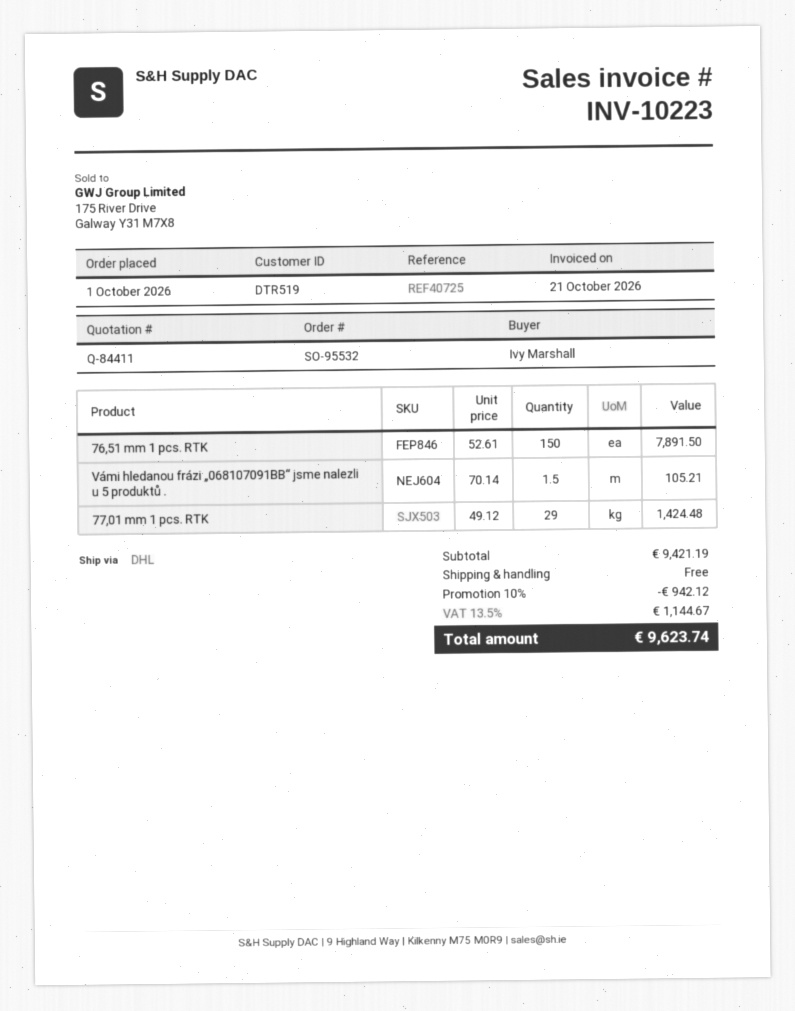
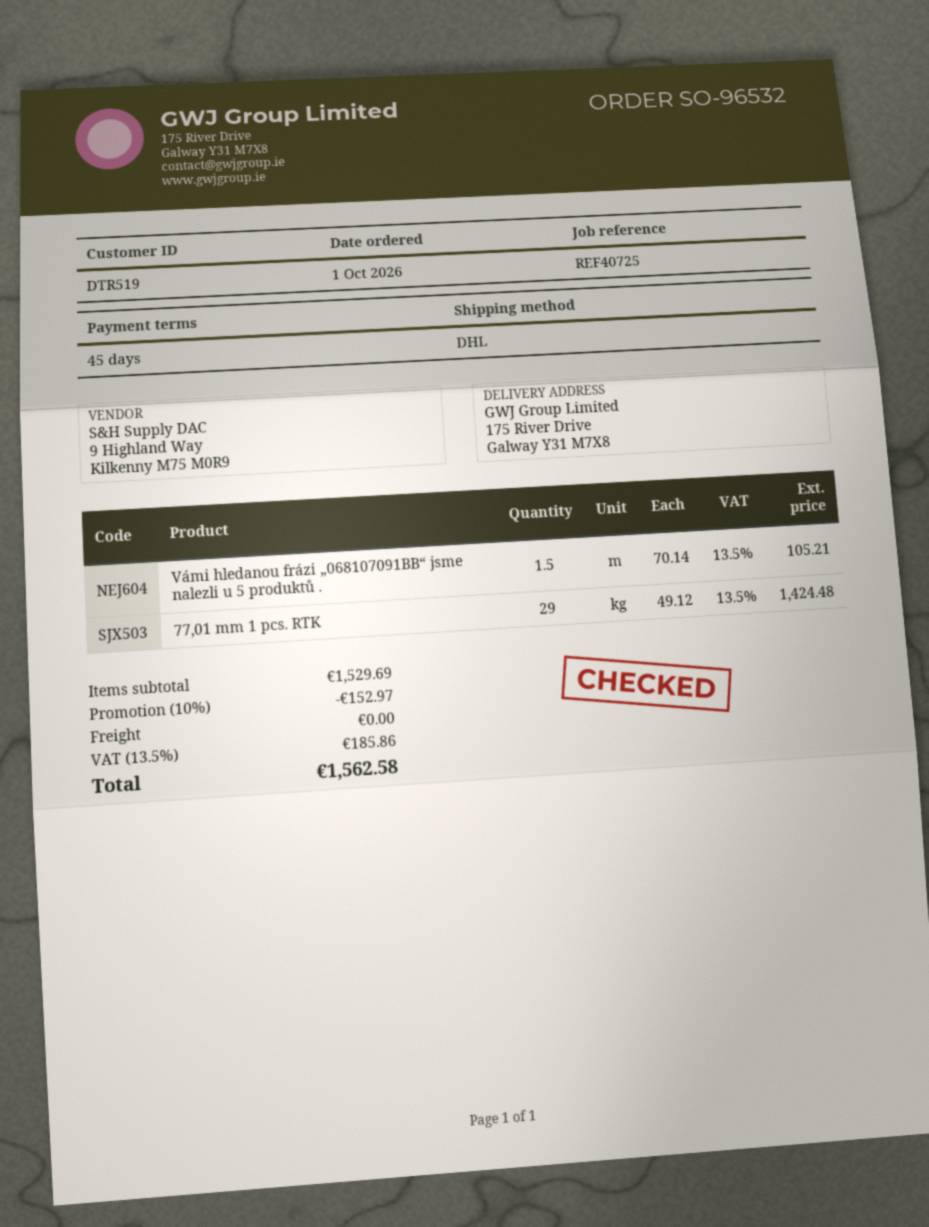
order number: SO-95532 -> SO-96532
76,51 mm 1 pcs. RTK: 150 x 52.61 = 7891.50 -> none
subtotal: 9421.19 -> 1529.69
discount: 10% = 942.12 -> 10% = 152.97
tax: 13.5% = 1144.67 -> 13.5% = 185.86
total: 9623.74 -> 1562.58

